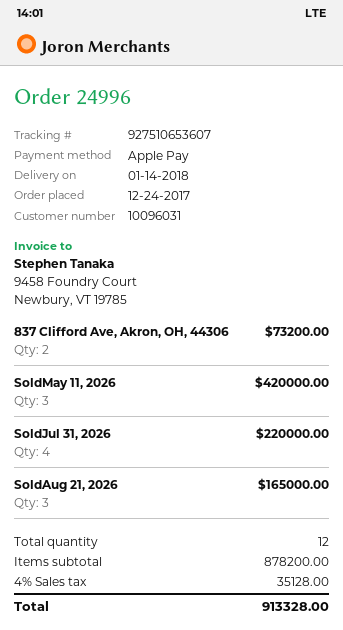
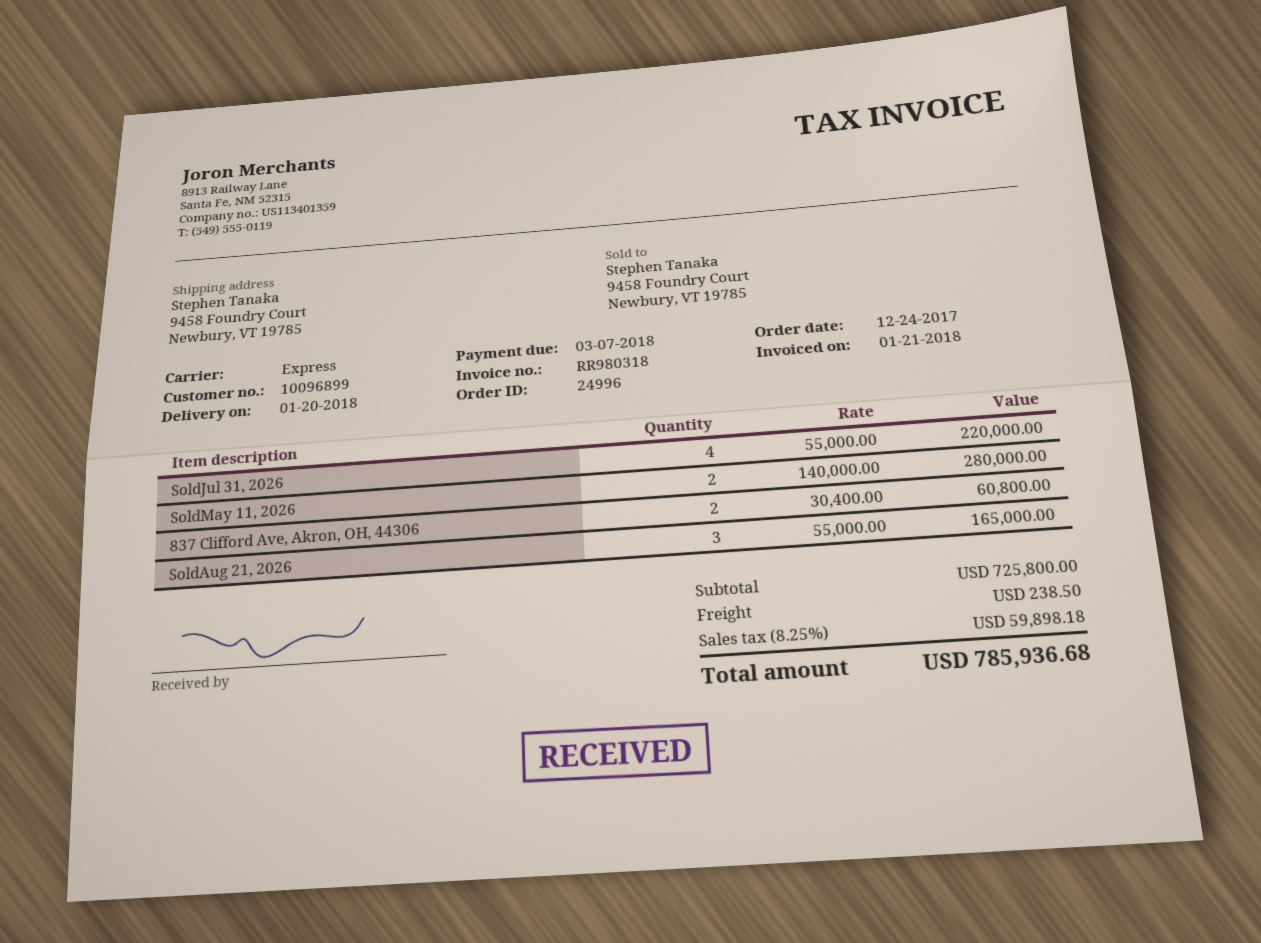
delivery date: 2018-01-14 -> 2018-01-20
customer number: 10096031 -> 10096899
837 Clifford Ave, Akron, OH, 44306: 2 for 73200.00 -> 2 for 60800.00
SoldMay 11, 2026: 3 for 420000.00 -> 2 for 280000.00
subtotal: 878200.00 -> 725800.00
shipping: none -> 238.50
tax: 4% = 35128.00 -> 8.25% = 59898.18
total: 913328.00 -> 785936.68

